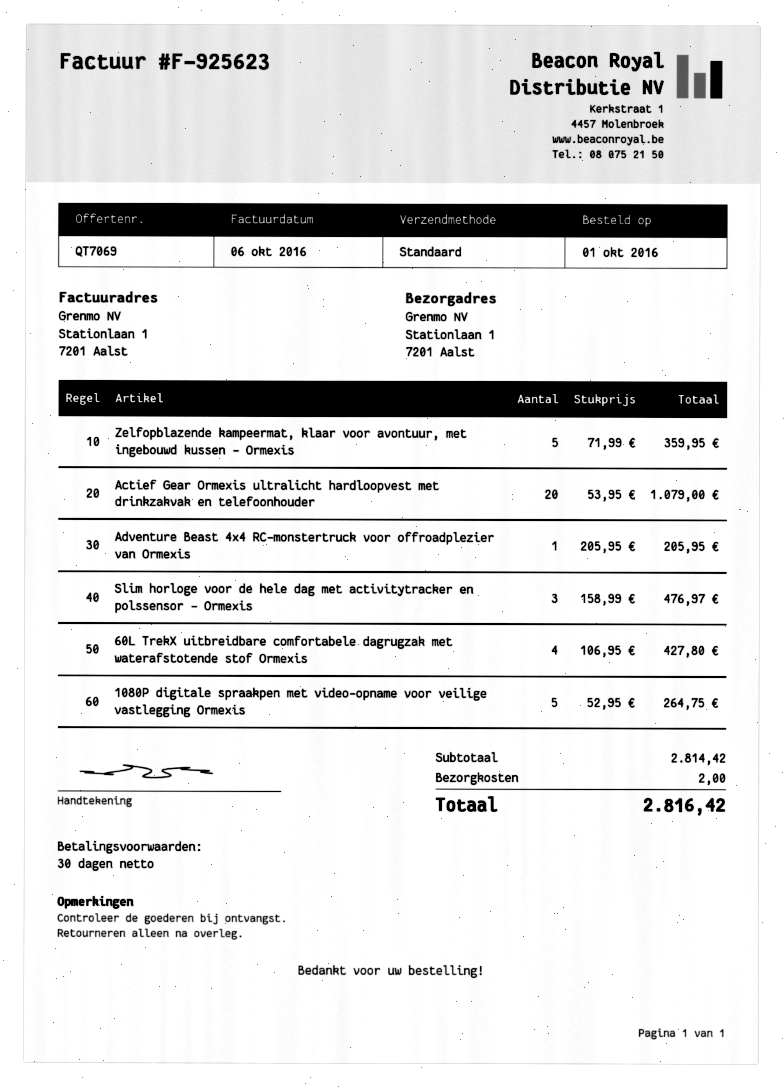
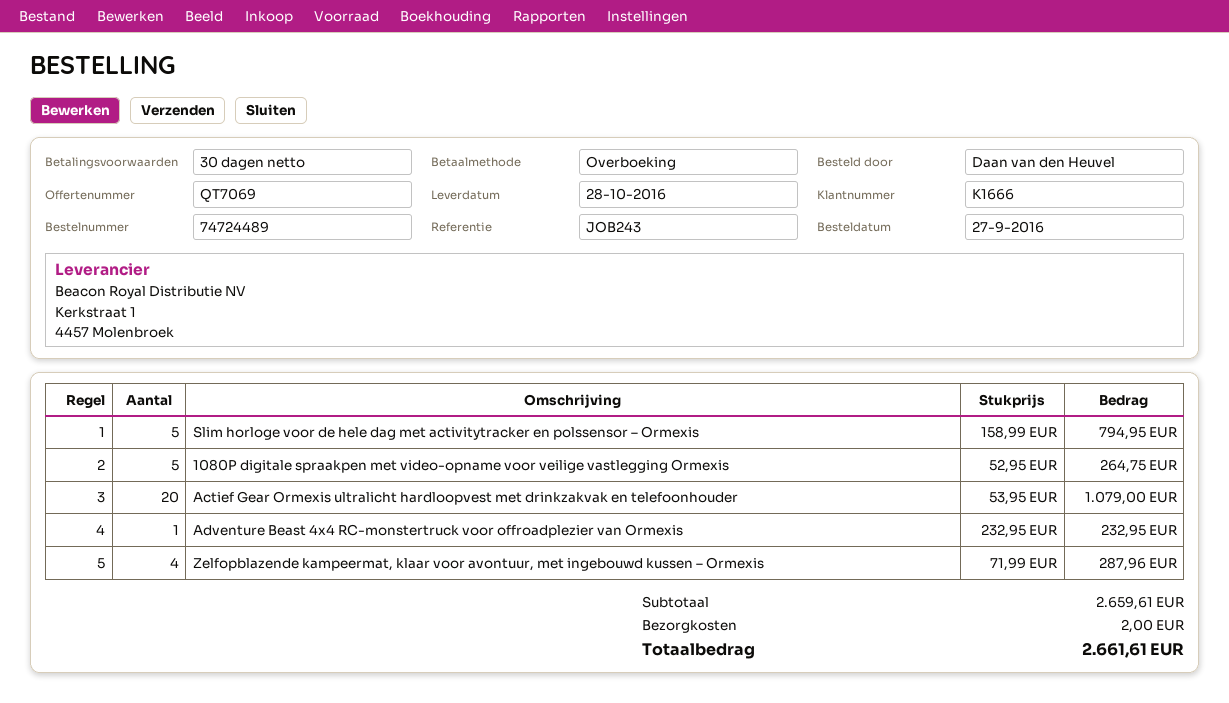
order date: 2016-10-01 -> 2016-09-27
Zelfopblazende kampeermat, klaar voor avontuur, met ingebouwd kussen – Ormexis: 5 x 71.99 = 359.95 -> 4 x 71.99 = 287.96
Adventure Beast 4x4 RC-monstertruck voor offroadplezier van Ormexis: 1 x 205.95 = 205.95 -> 1 x 232.95 = 232.95
Slim horloge voor de hele dag met activitytracker en polssensor – Ormexis: 3 x 158.99 = 476.97 -> 5 x 158.99 = 794.95
60L TrekX uitbreidbare comfortabele dagrugzak met waterafstotende stof Ormexis: 4 x 106.95 = 427.80 -> none
subtotal: 2814.42 -> 2659.61
total: 2816.42 -> 2661.61

